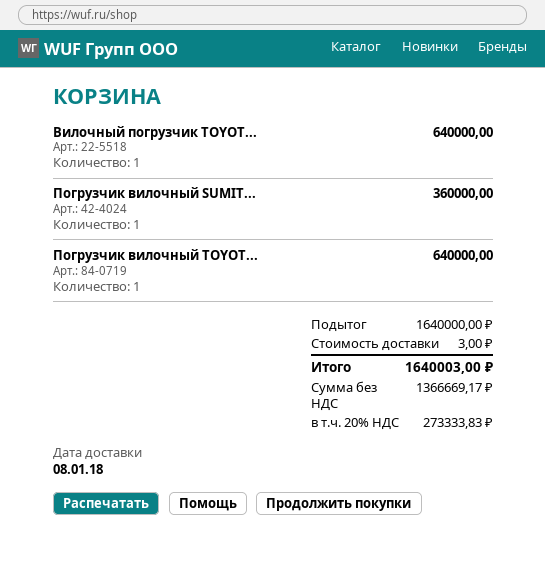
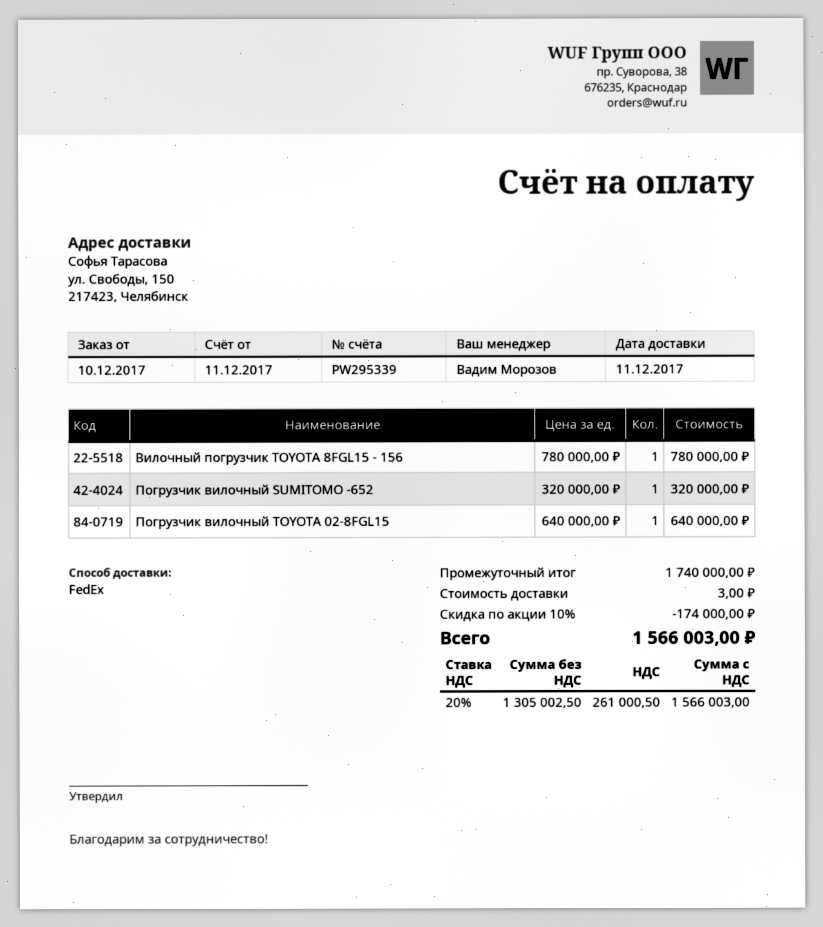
delivery date: 2018-01-08 -> 2017-12-11
Вилочный погрузчик TOYOT...: 1 for 640000.00 -> 1 for 780000.00
Погрузчик вилочный SUMIT...: 1 for 360000.00 -> 1 for 320000.00
subtotal: 1640000.00 -> 1740000.00
discount: none -> 10% = 174000.00
net: 1366669.17 -> 1305002.50
tax: 20% = 273333.83 -> 20% = 261000.50
total: 1640003.00 -> 1566003.00

